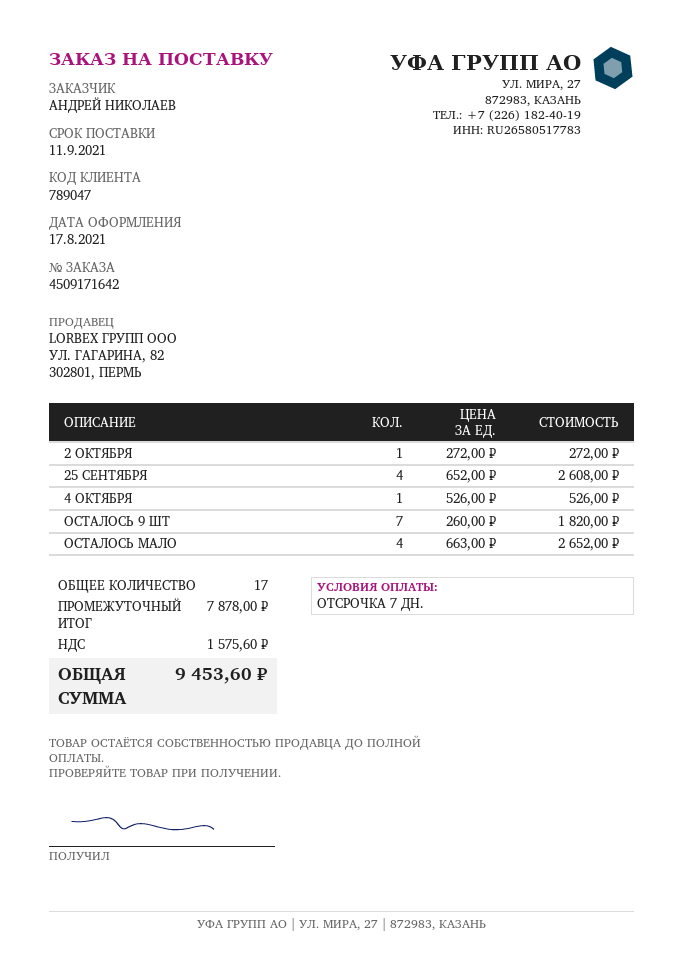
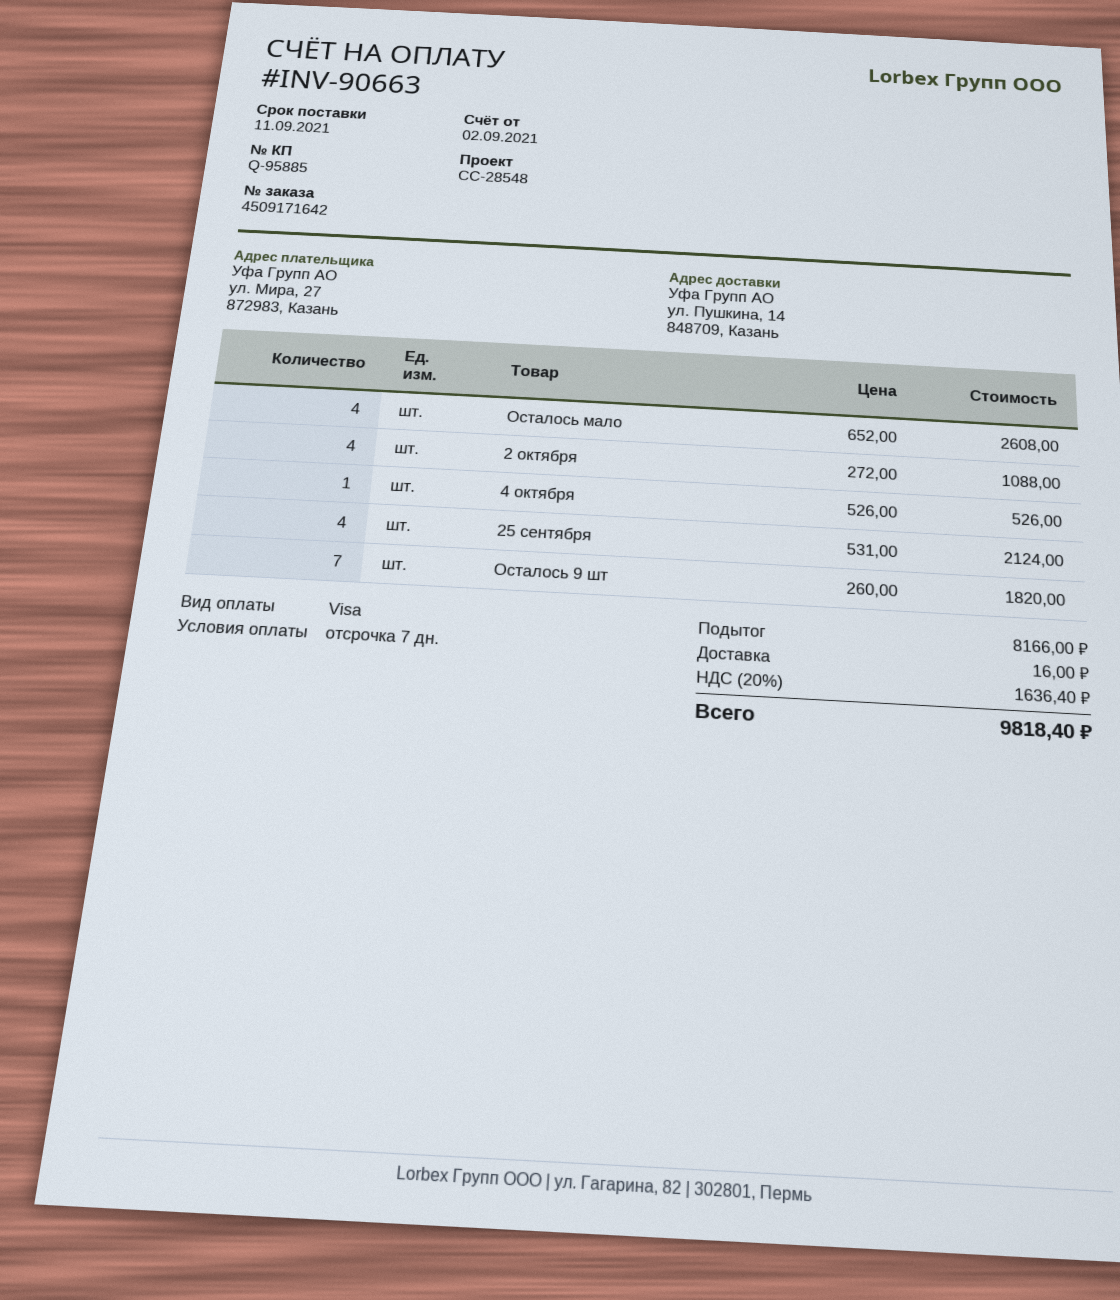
2 ОКТЯБРЯ: 1 x 272.00 = 272.00 -> 4 x 272.00 = 1088.00
25 СЕНТЯБРЯ: 4 x 652.00 = 2608.00 -> 4 x 531.00 = 2124.00
ОСТАЛОСЬ МАЛО: 4 x 663.00 = 2652.00 -> 4 x 652.00 = 2608.00
subtotal: 7878.00 -> 8166.00
shipping: none -> 16.00
tax: 1575.60 -> 1636.40
total: 9453.60 -> 9818.40

